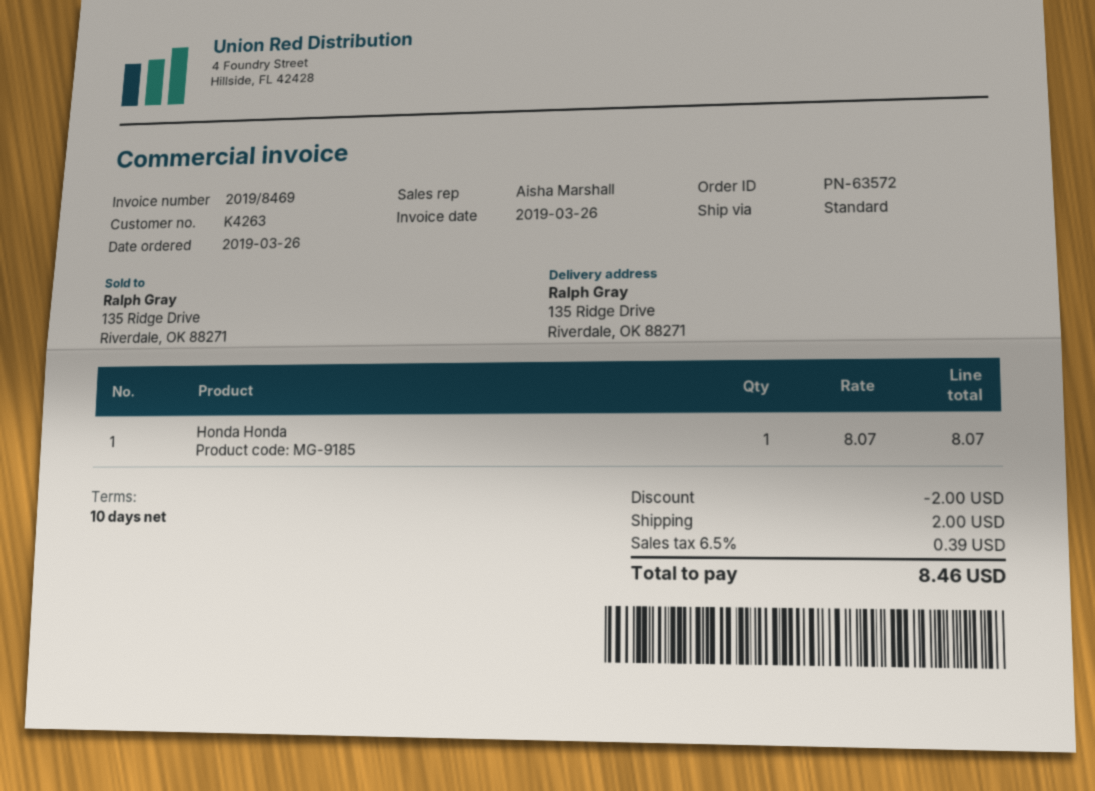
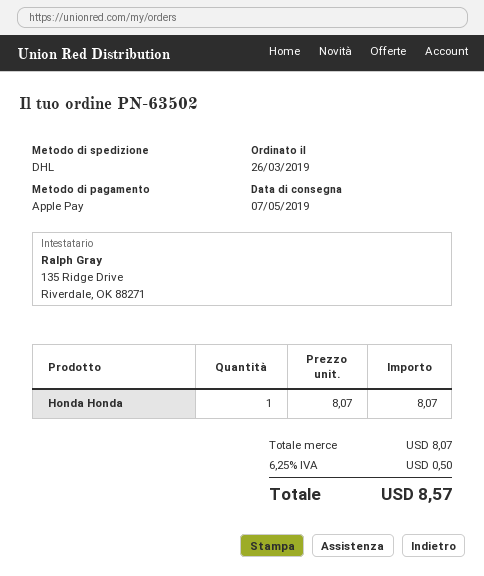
order number: PN-63572 -> PN-63502
shipping method: standard -> DHL
discount: 2.00 -> none
shipping: 2.00 -> none
tax: 6.5% = 0.39 -> 6.25% = 0.50
total: 8.46 -> 8.57

